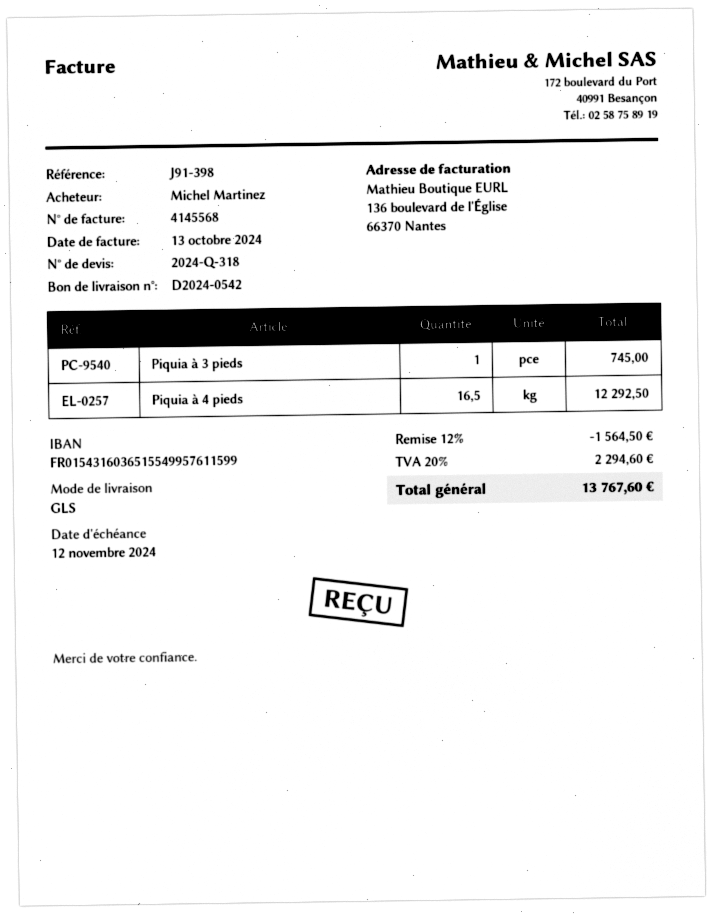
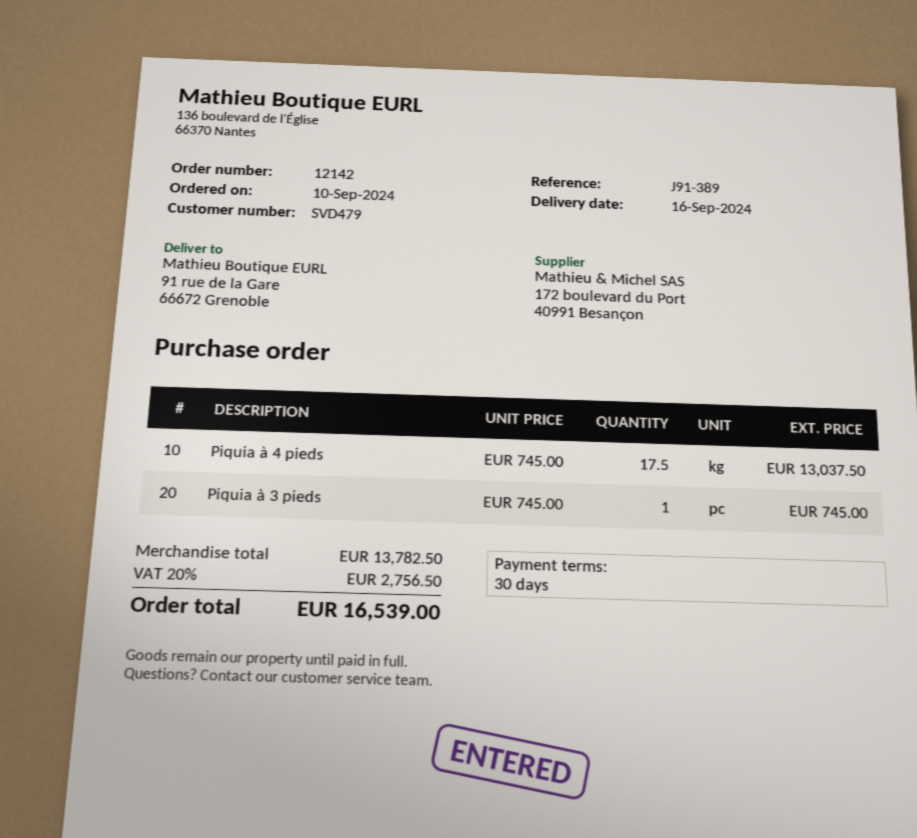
reference: J91-398 -> J91-389
Piquia à 4 pieds: 16.5 for 12292.50 -> 17.5 for 13037.50
discount: 12% = 1564.50 -> none
tax: 20% = 2294.60 -> 20% = 2756.50
total: 13767.60 -> 16539.00

